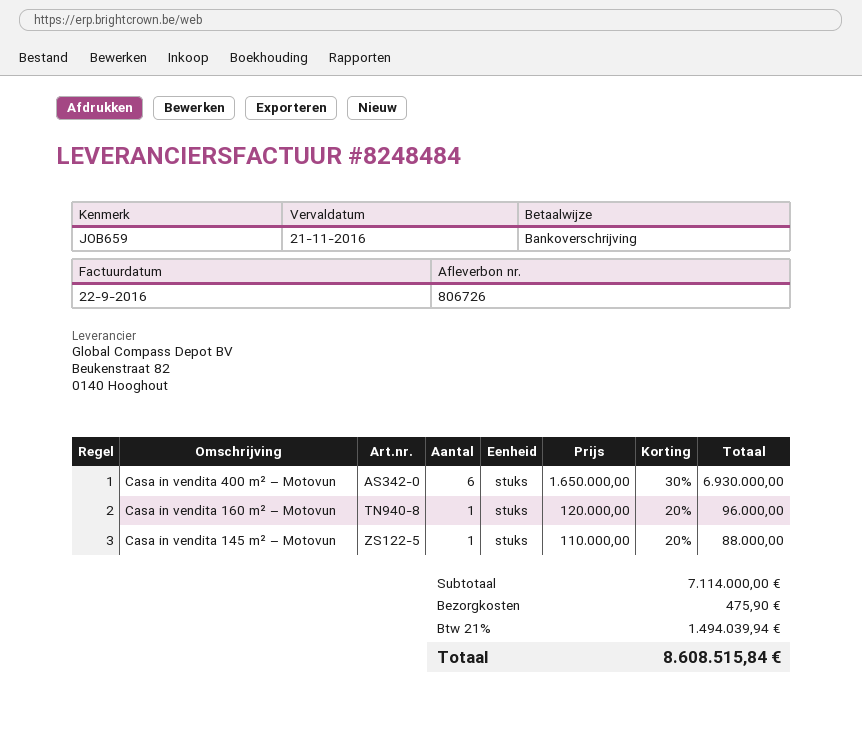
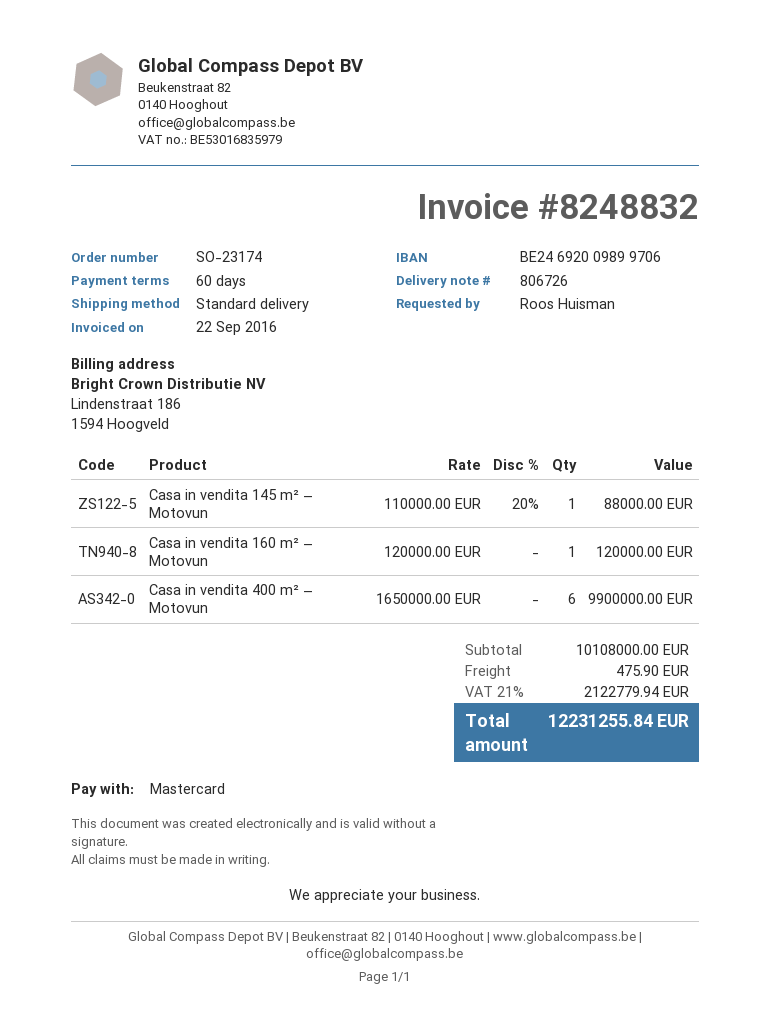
invoice number: 8248484 -> 8248832
payment method: bank transfer -> Mastercard
Casa in vendita 400 m² – Motovun: 6 x 1650000.00 - 30% = 6930000.00 -> 6 x 1650000.00 = 9900000.00
Casa in vendita 160 m² – Motovun: 1 x 120000.00 - 20% = 96000.00 -> 1 x 120000.00 = 120000.00
subtotal: 7114000.00 -> 10108000.00
tax: 21% = 1494039.94 -> 21% = 2122779.94
total: 8608515.84 -> 12231255.84

